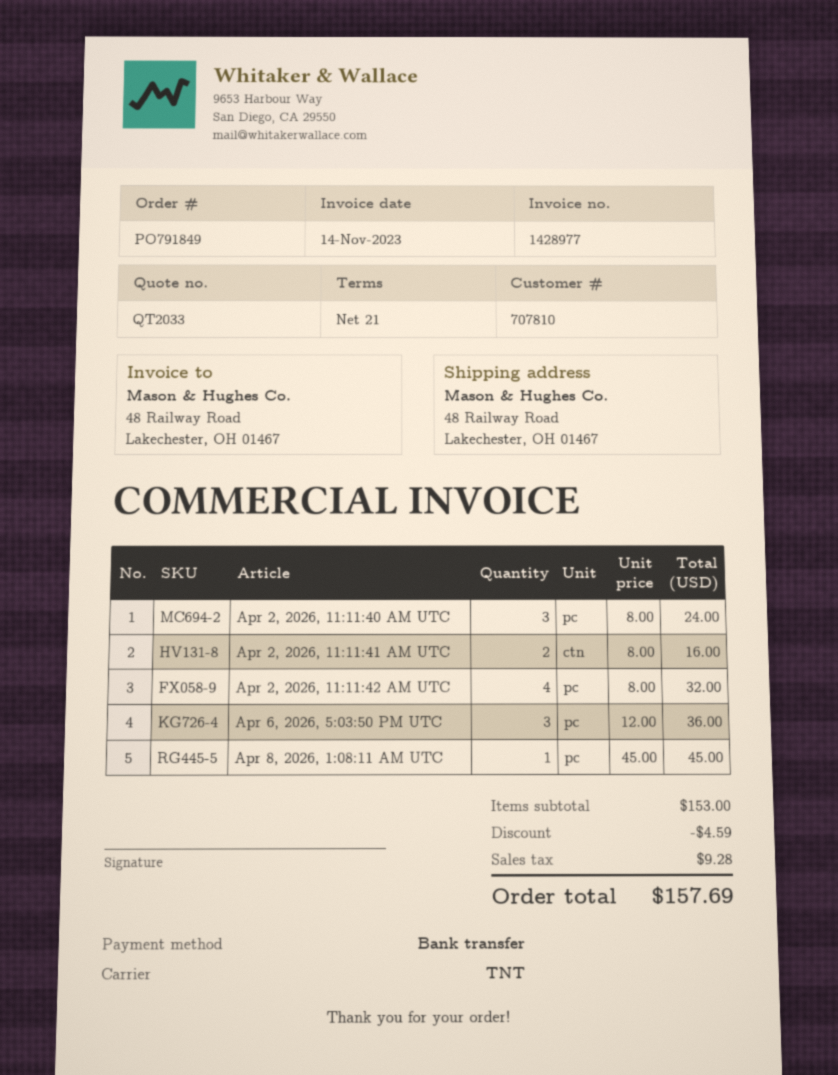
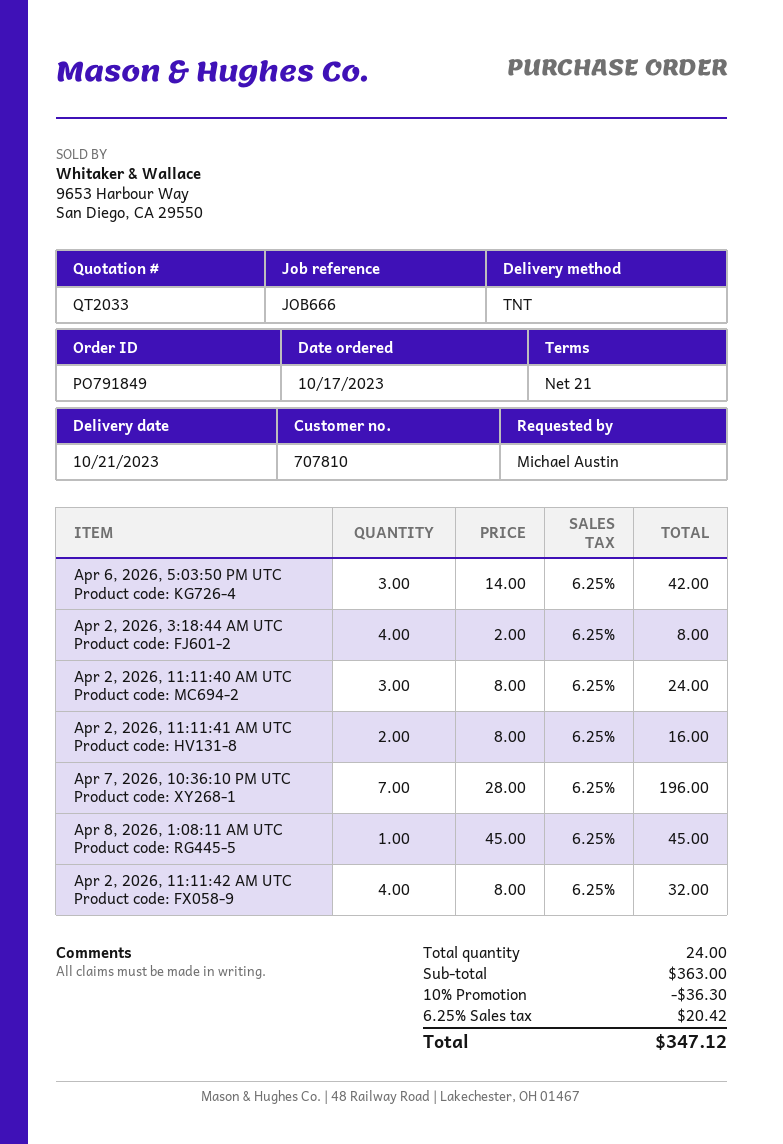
Apr 6, 2026, 5:03:50 PM UTC: 3 x 12.00 = 36.00 -> 3 x 14.00 = 42.00
Apr 2, 2026, 3:18:44 AM UTC: none -> 4 x 2.00 = 8.00
Apr 7, 2026, 10:36:10 PM UTC: none -> 7 x 28.00 = 196.00
subtotal: 153.00 -> 363.00
discount: 4.59 -> 36.30
tax: 9.28 -> 20.42
total: 157.69 -> 347.12

